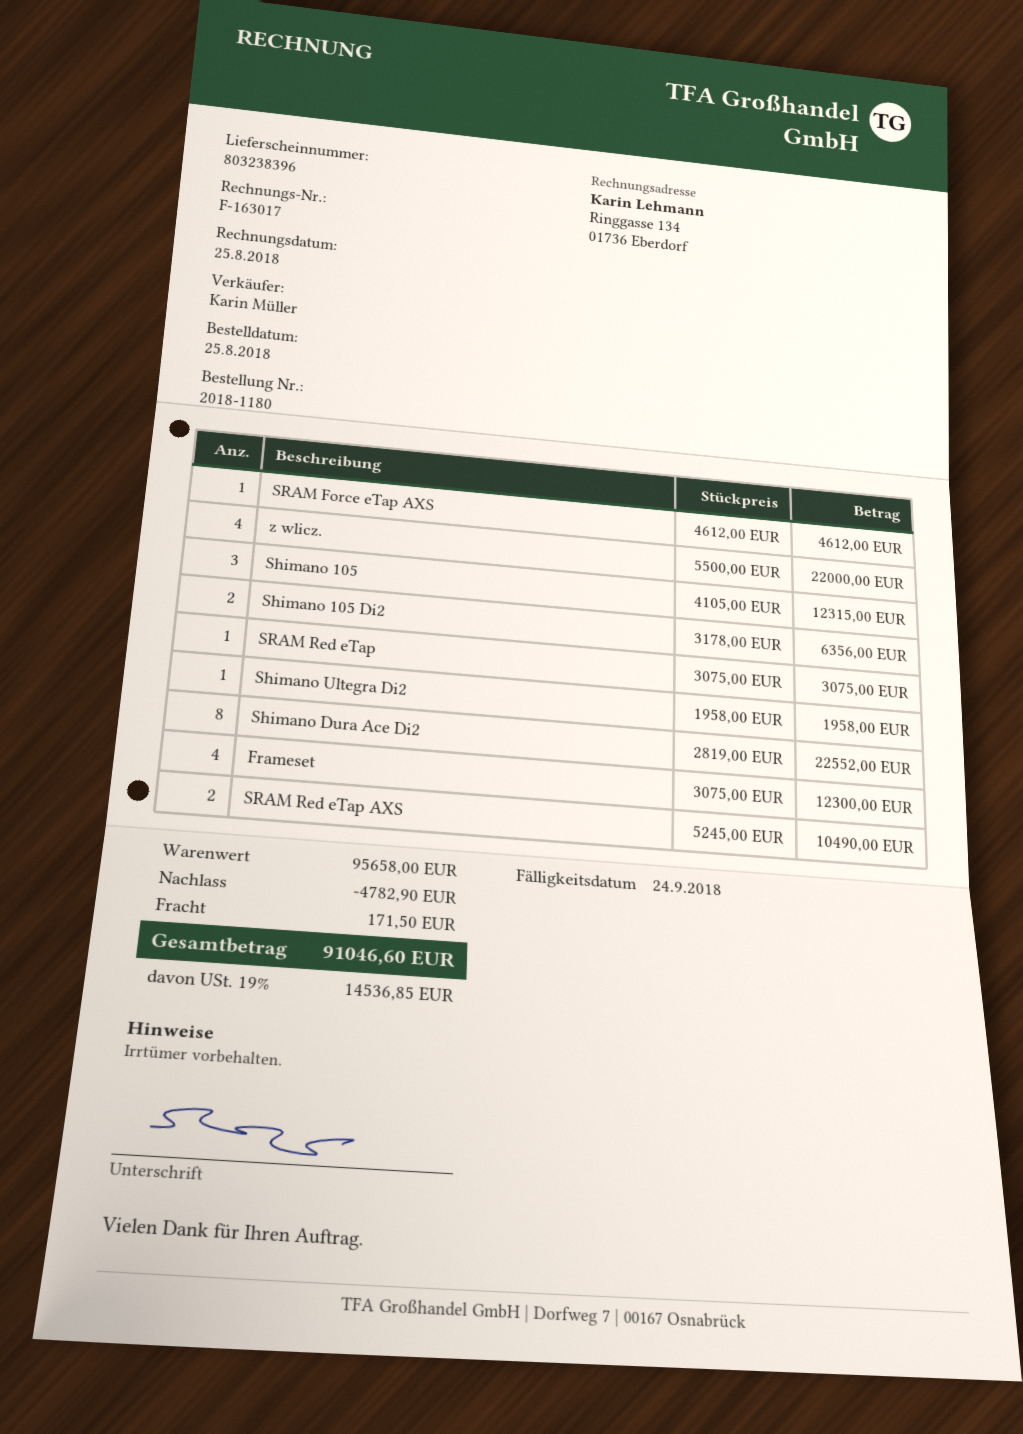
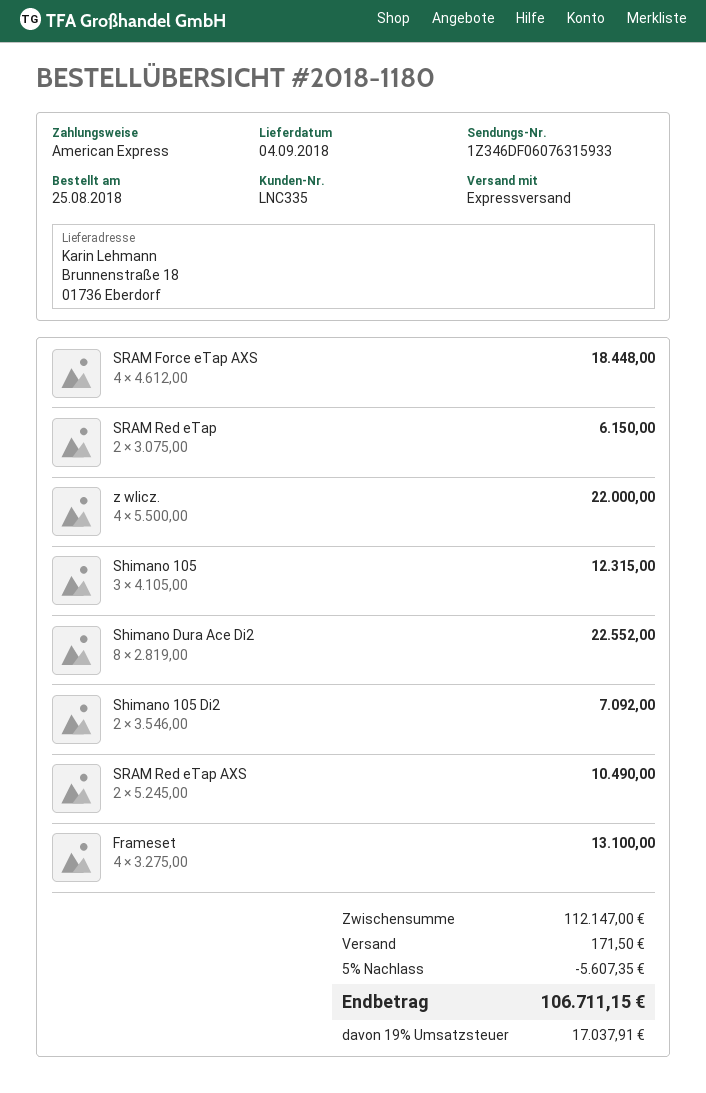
SRAM Force eTap AXS: 1 x 4612.00 = 4612.00 -> 4 x 4612.00 = 18448.00
Shimano 105 Di2: 2 x 3178.00 = 6356.00 -> 2 x 3546.00 = 7092.00
SRAM Red eTap: 1 x 3075.00 = 3075.00 -> 2 x 3075.00 = 6150.00
Shimano Ultegra Di2: 1 x 1958.00 = 1958.00 -> none
Frameset: 4 x 3075.00 = 12300.00 -> 4 x 3275.00 = 13100.00
subtotal: 95658.00 -> 112147.00
discount: 4782.90 -> 5607.35
tax: 19% = 14536.85 -> 19% = 17037.91
total: 91046.60 -> 106711.15

